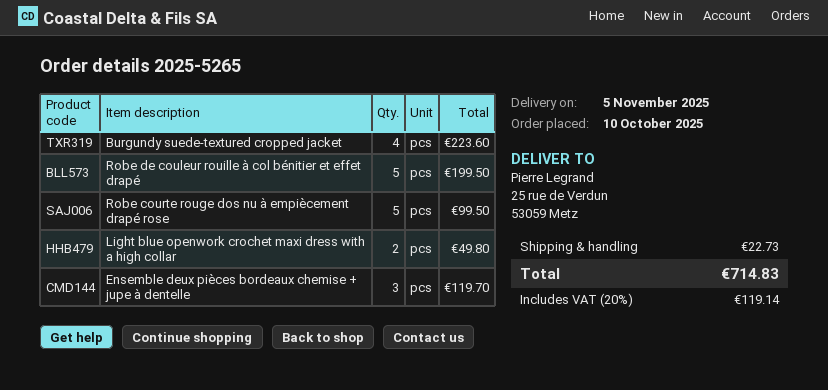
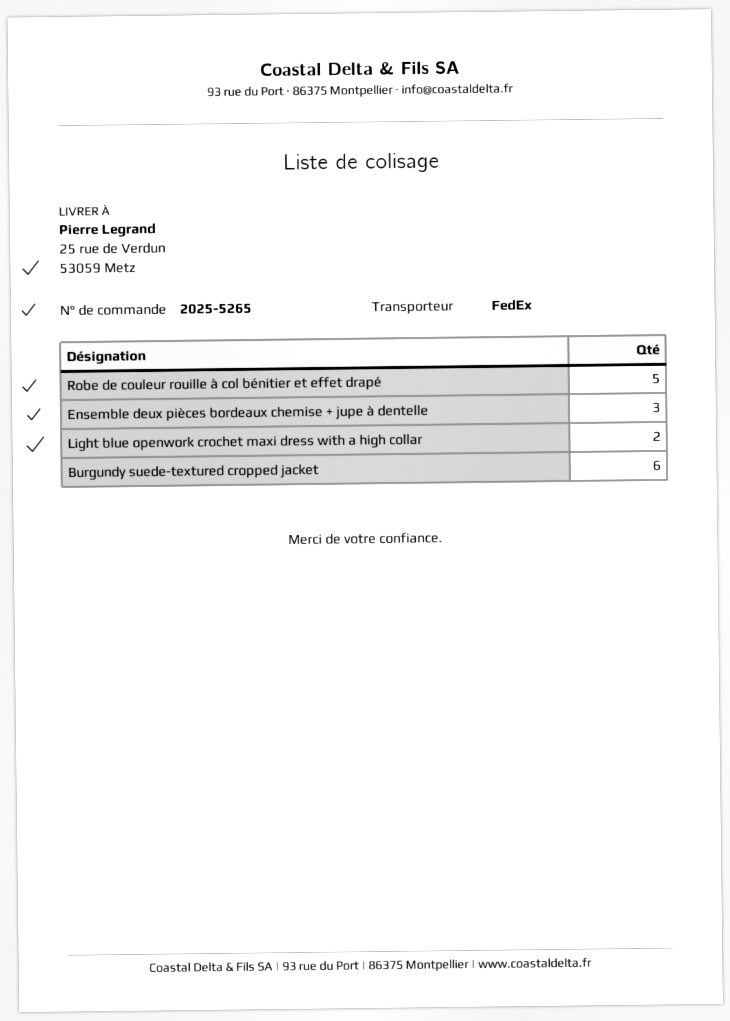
Burgundy suede-textured cropped jacket: 4 -> 6
Robe courte rouge dos nu à empiècement drapé rose: 5 -> none

